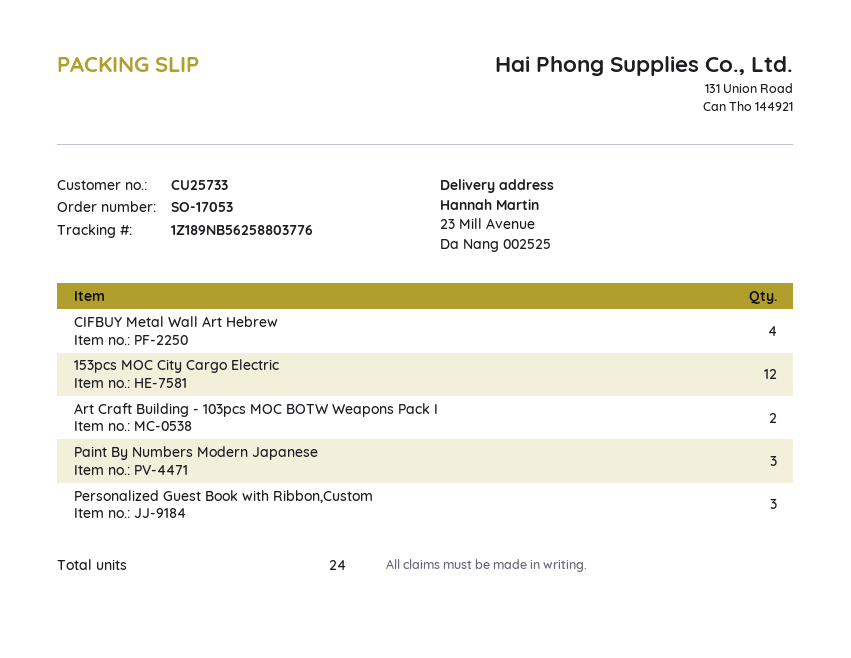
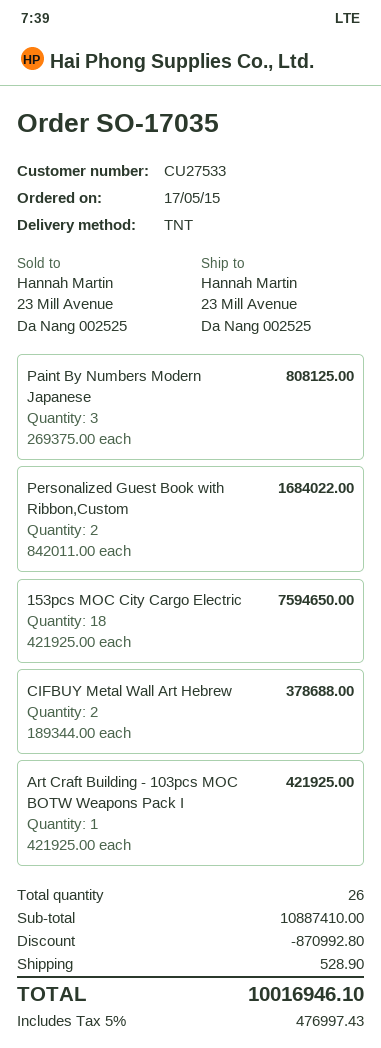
order number: SO-17053 -> SO-17035
customer number: CU25733 -> CU27533
CIFBUY Metal Wall Art Hebrew: 4 -> 2
153pcs MOC City Cargo Electric: 12 -> 18
Art Craft Building - 103pcs MOC BOTW Weapons Pack I: 2 -> 1
Personalized Guest Book with Ribbon,Custom: 3 -> 2
total quantity: 24 -> 26

